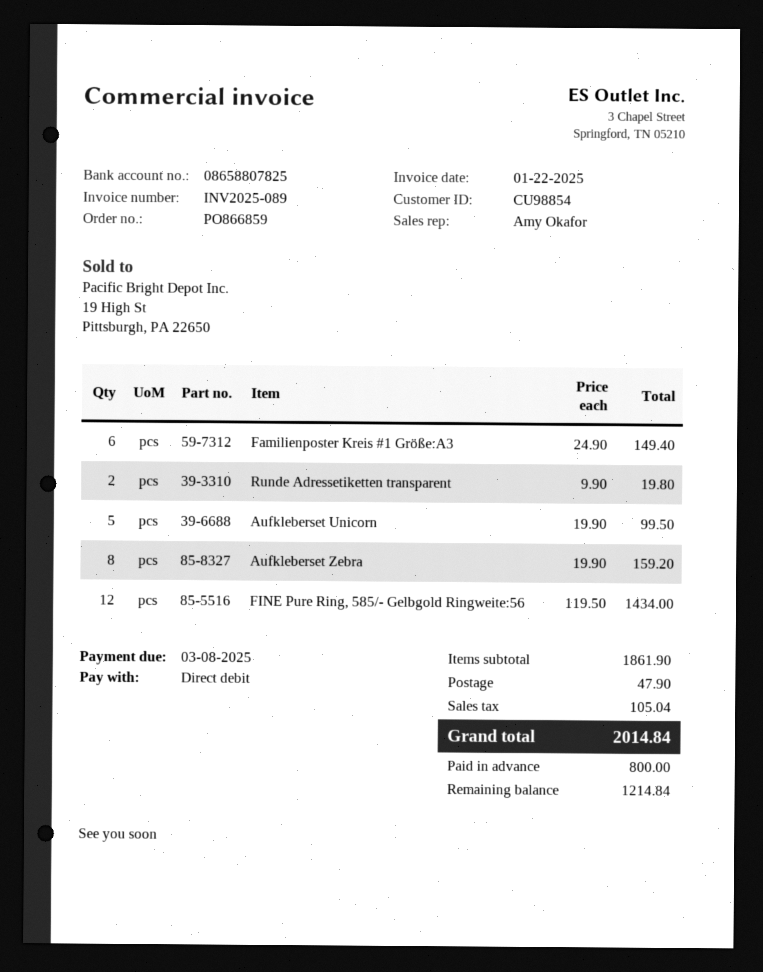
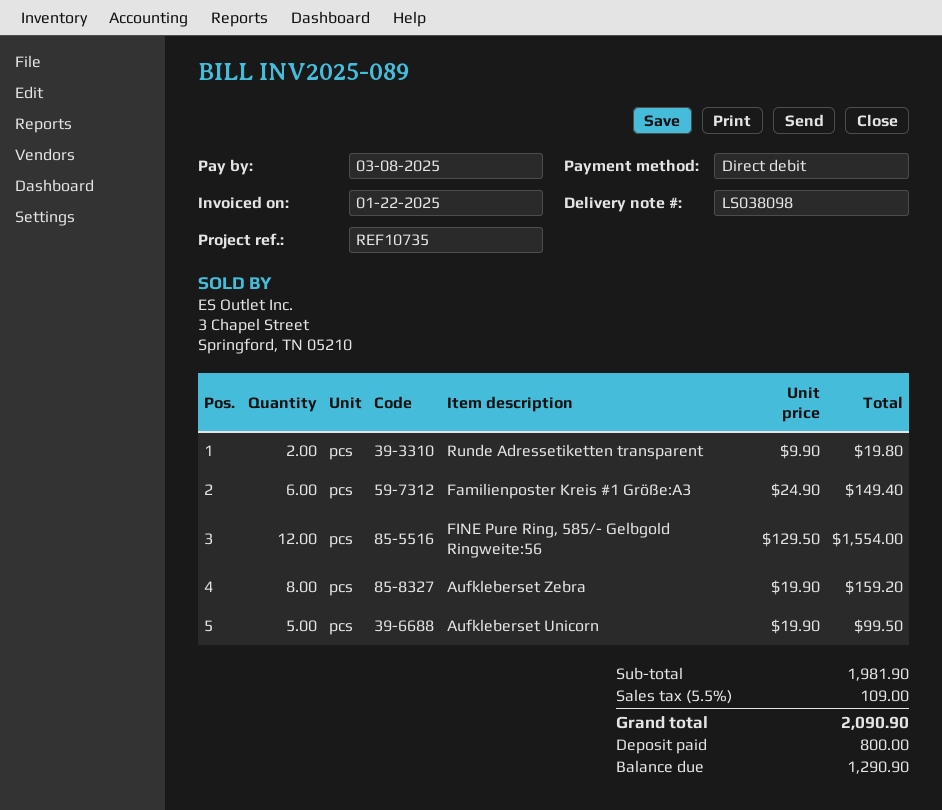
FINE Pure Ring, 585/- Gelbgold Ringweite:56: 12 x 119.50 = 1434.00 -> 12 x 129.50 = 1554.00
subtotal: 1861.90 -> 1981.90
shipping: 47.90 -> none
tax: 105.04 -> 109.00
total: 2014.84 -> 2090.90
balance: 1214.84 -> 1290.90

